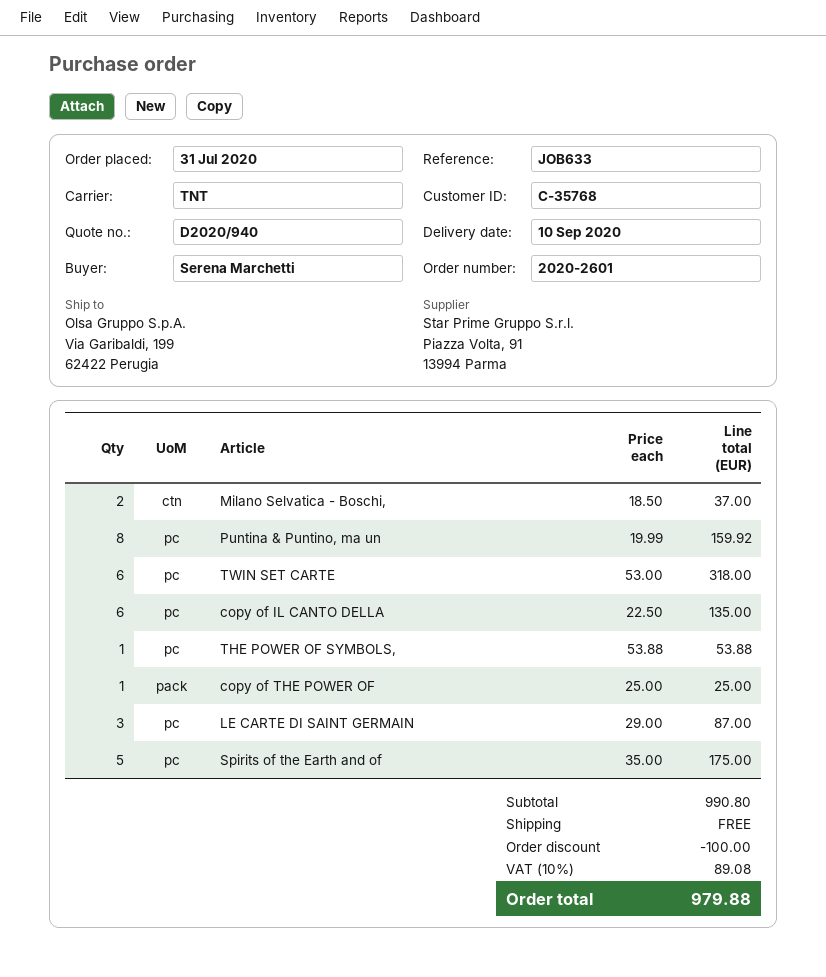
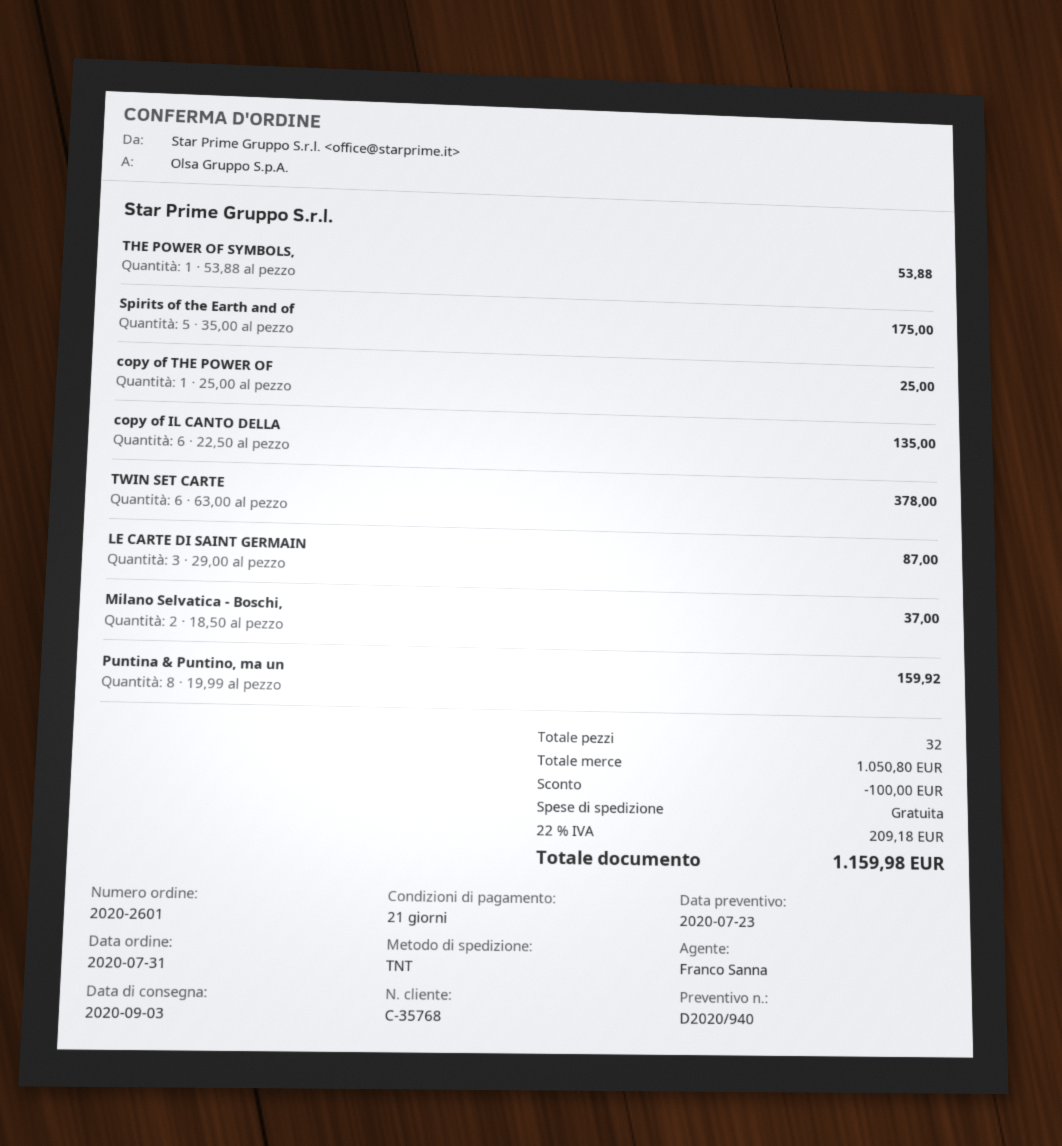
delivery date: 2020-09-10 -> 2020-09-03
TWIN SET CARTE: 6 x 53.00 = 318.00 -> 6 x 63.00 = 378.00
subtotal: 990.80 -> 1050.80
tax: 10% = 89.08 -> 22% = 209.18
total: 979.88 -> 1159.98

